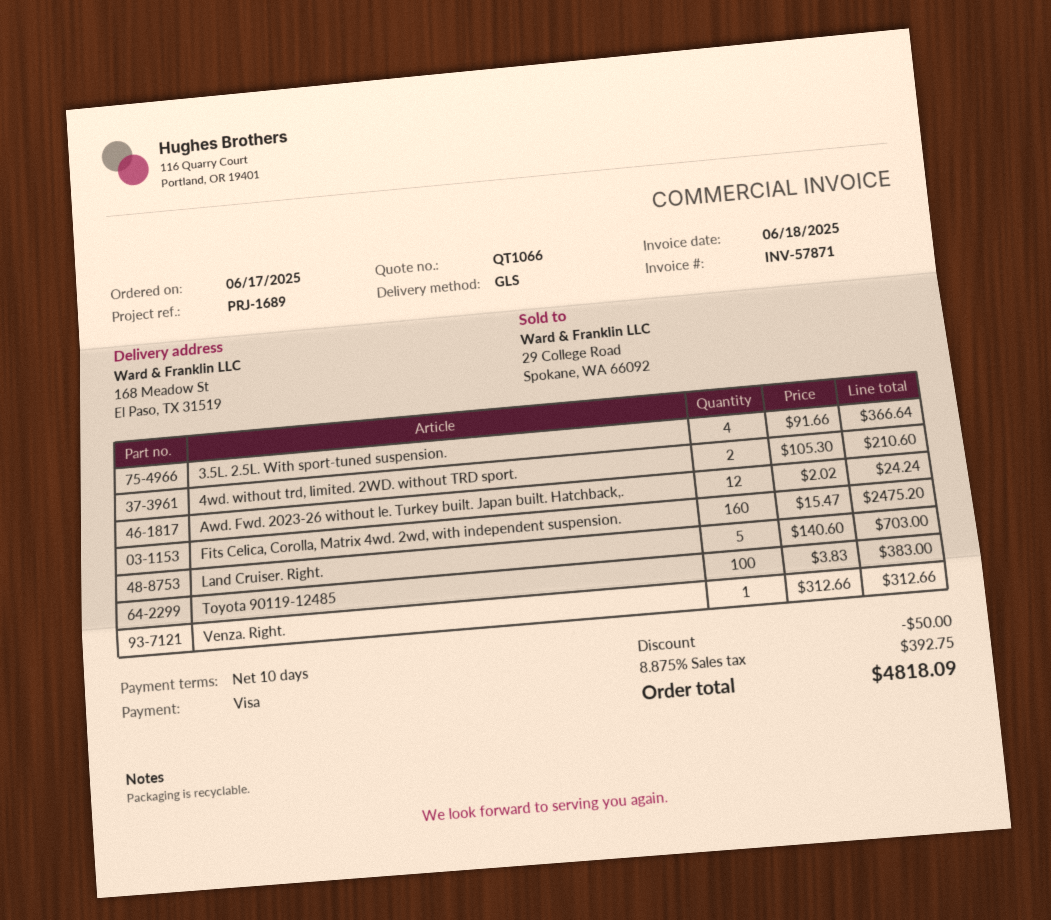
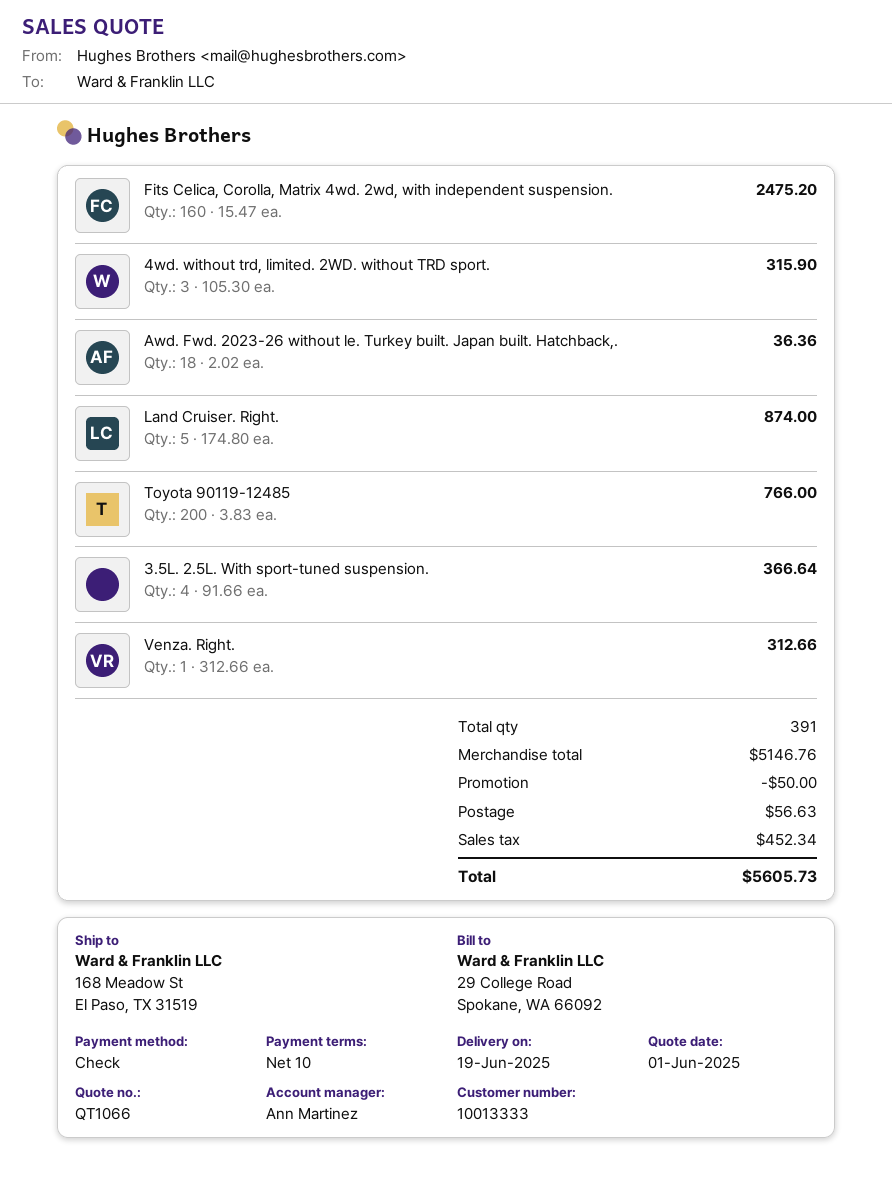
payment method: Visa -> cheque
4wd. without trd, limited. 2WD. without TRD sport.: 2 x 105.30 = 210.60 -> 3 x 105.30 = 315.90
Awd. Fwd. 2023-26 without le. Turkey built. Japan built. Hatchback,.: 12 x 2.02 = 24.24 -> 18 x 2.02 = 36.36
Land Cruiser. Right.: 5 x 140.60 = 703.00 -> 5 x 174.80 = 874.00
Toyota 90119-12485: 100 x 3.83 = 383.00 -> 200 x 3.83 = 766.00
shipping: none -> 56.63
tax: 392.75 -> 452.34
total: 4818.09 -> 5605.73

